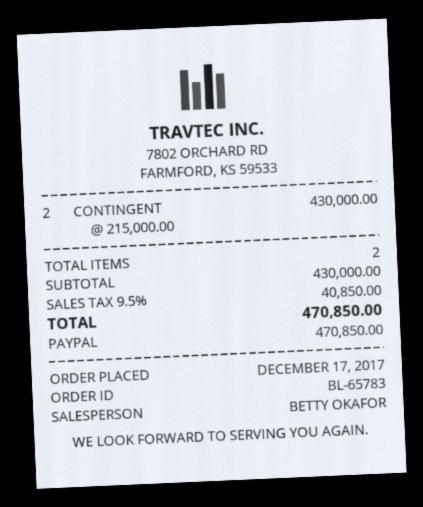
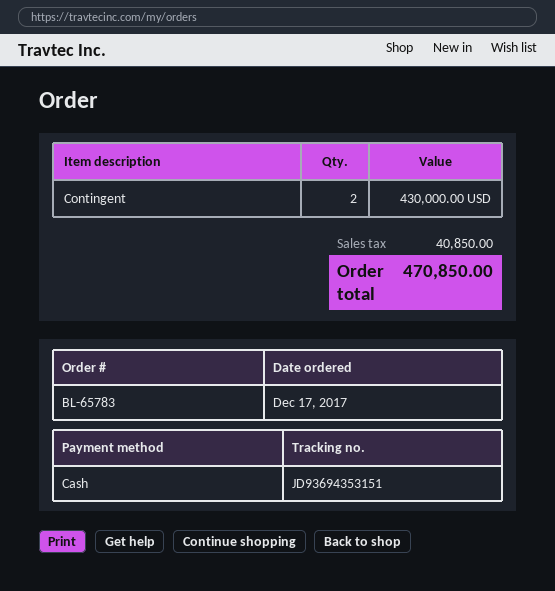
payment method: PayPal -> cash

